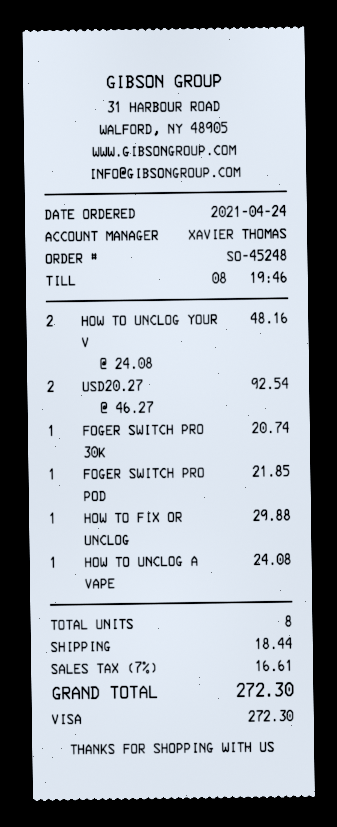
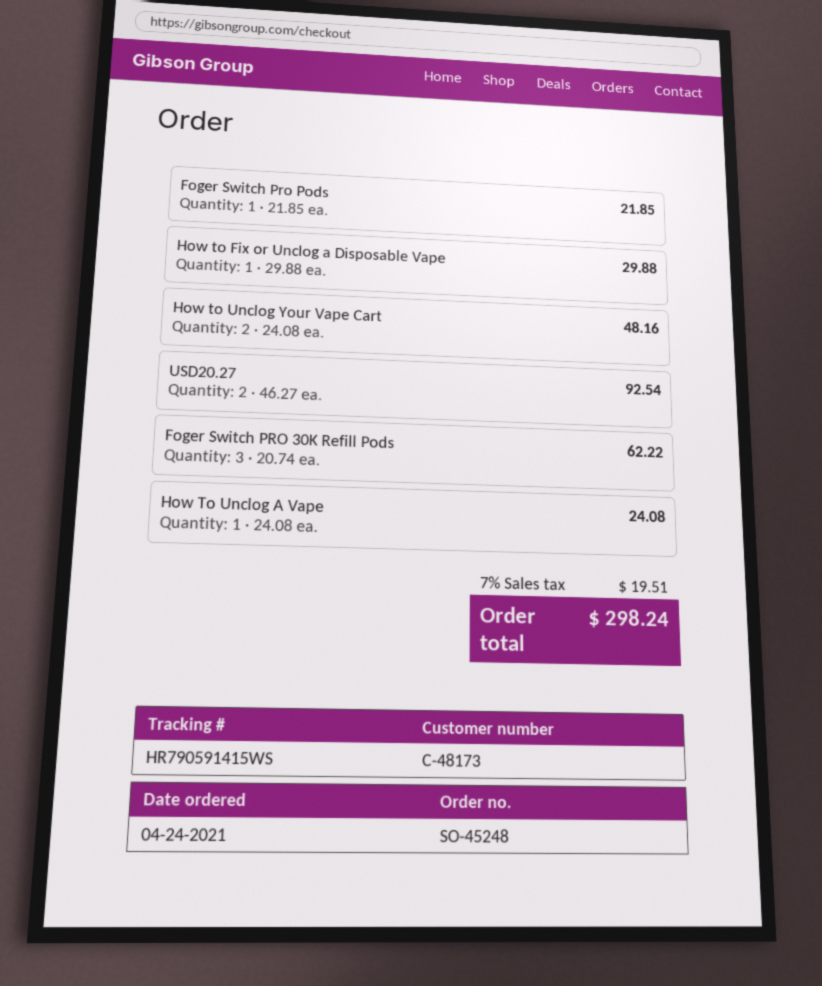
FOGER SWITCH PRO 30K: 1 x 20.74 = 20.74 -> 3 x 20.74 = 62.22
shipping: 18.44 -> none
tax: 7% = 16.61 -> 7% = 19.51
total: 272.30 -> 298.24

